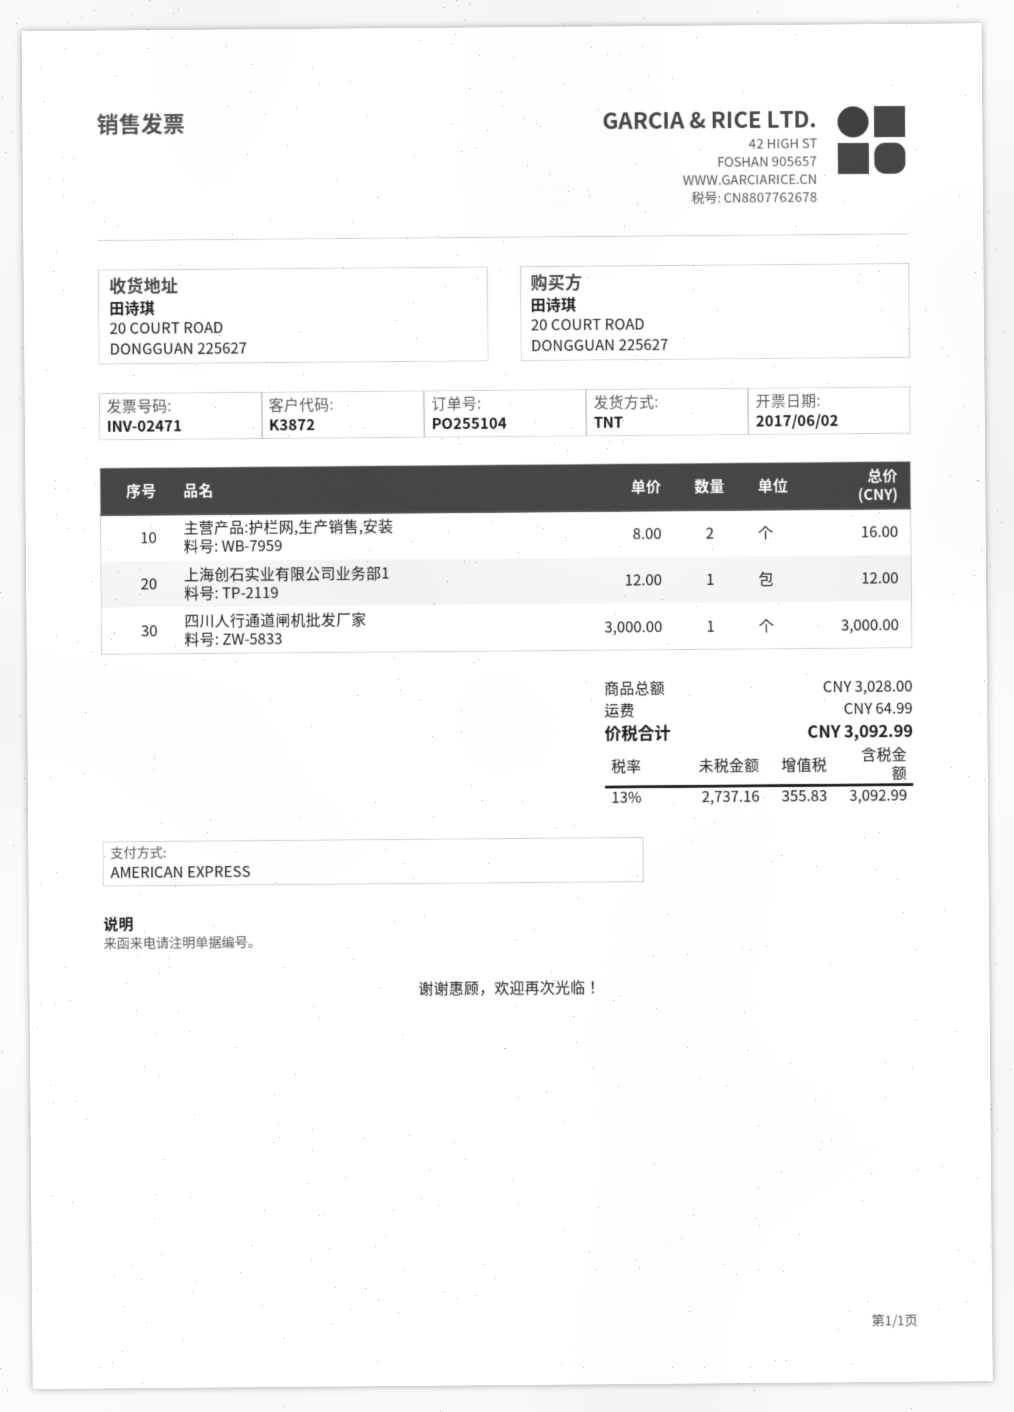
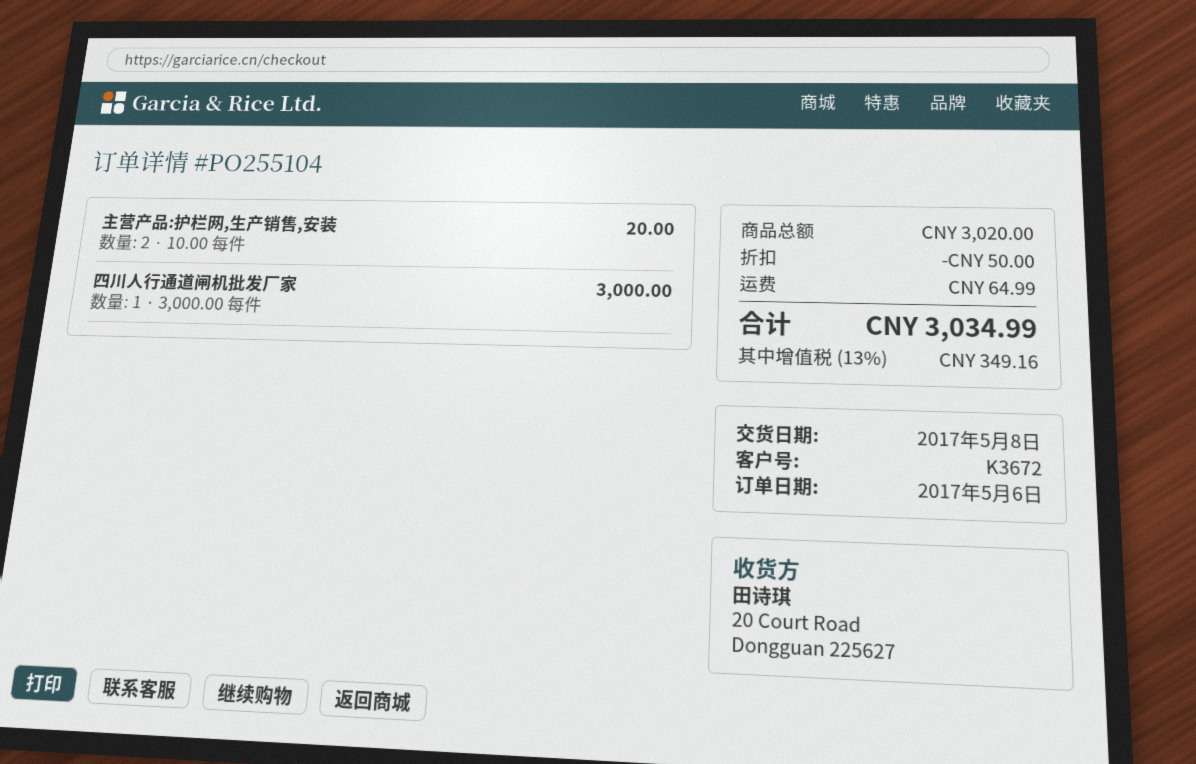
customer number: K3872 -> K3672
主营产品:护栏网,生产销售,安装: 2 x 8.00 = 16.00 -> 2 x 10.00 = 20.00
上海创石实业有限公司业务部1: 1 x 12.00 = 12.00 -> none
subtotal: 3028.00 -> 3020.00
discount: none -> 50.00
tax: 13% = 355.83 -> 13% = 349.16
total: 3092.99 -> 3034.99

